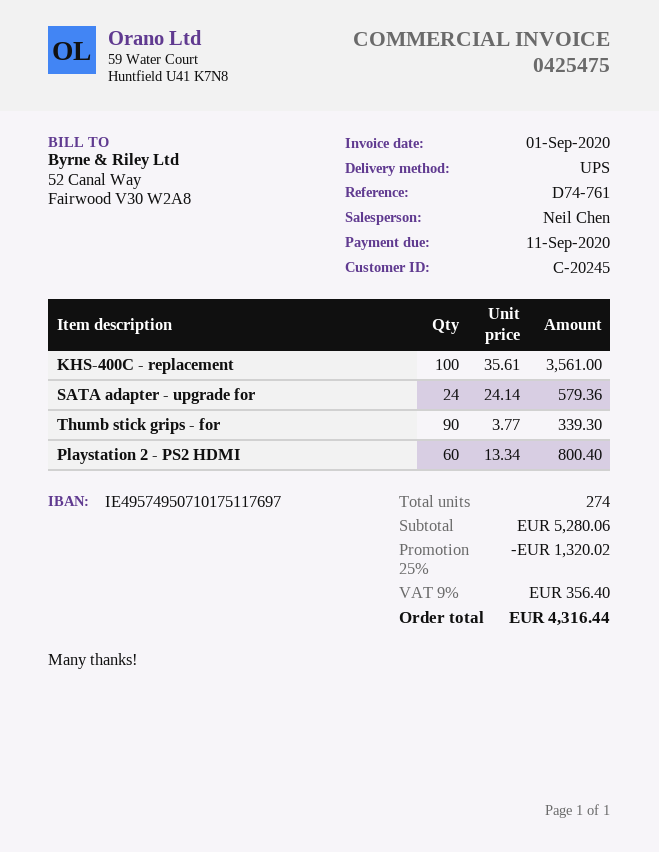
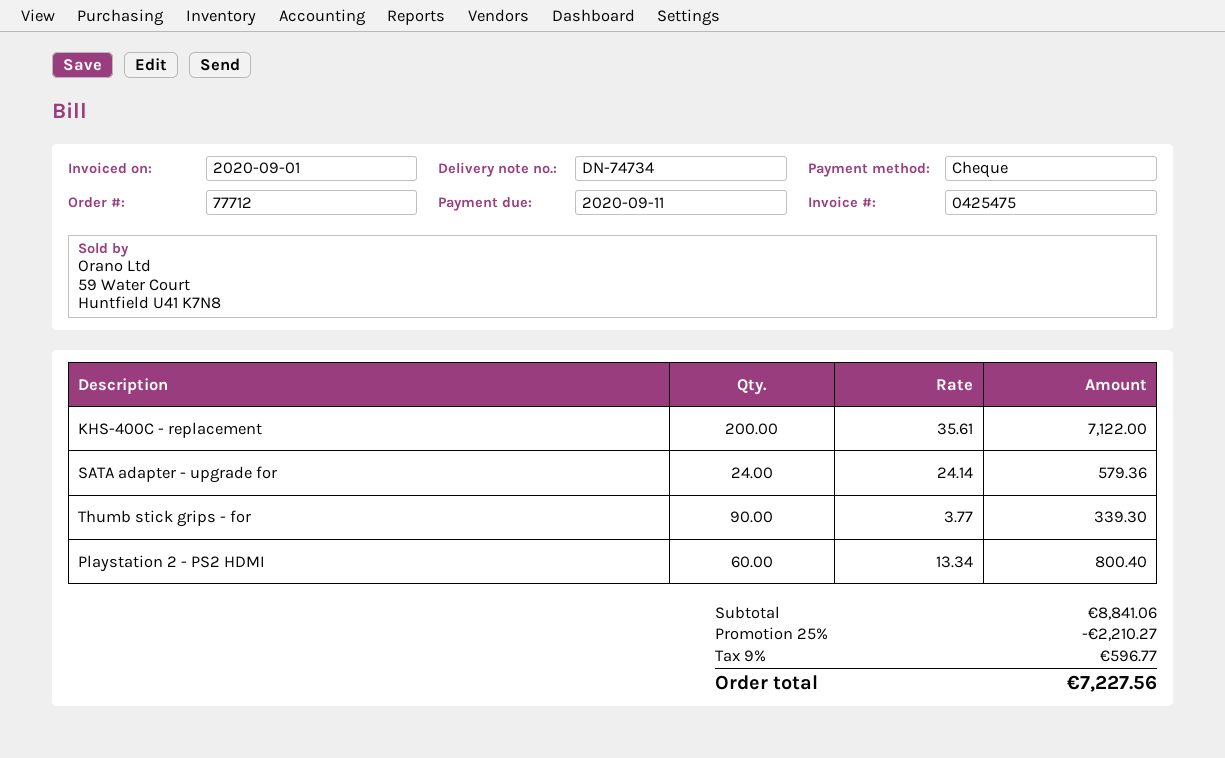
KHS-400C - replacement: 100 x 35.61 = 3561.00 -> 200 x 35.61 = 7122.00
subtotal: 5280.06 -> 8841.06
discount: 25% = 1320.02 -> 25% = 2210.27
tax: 9% = 356.40 -> 9% = 596.77
total: 4316.44 -> 7227.56

